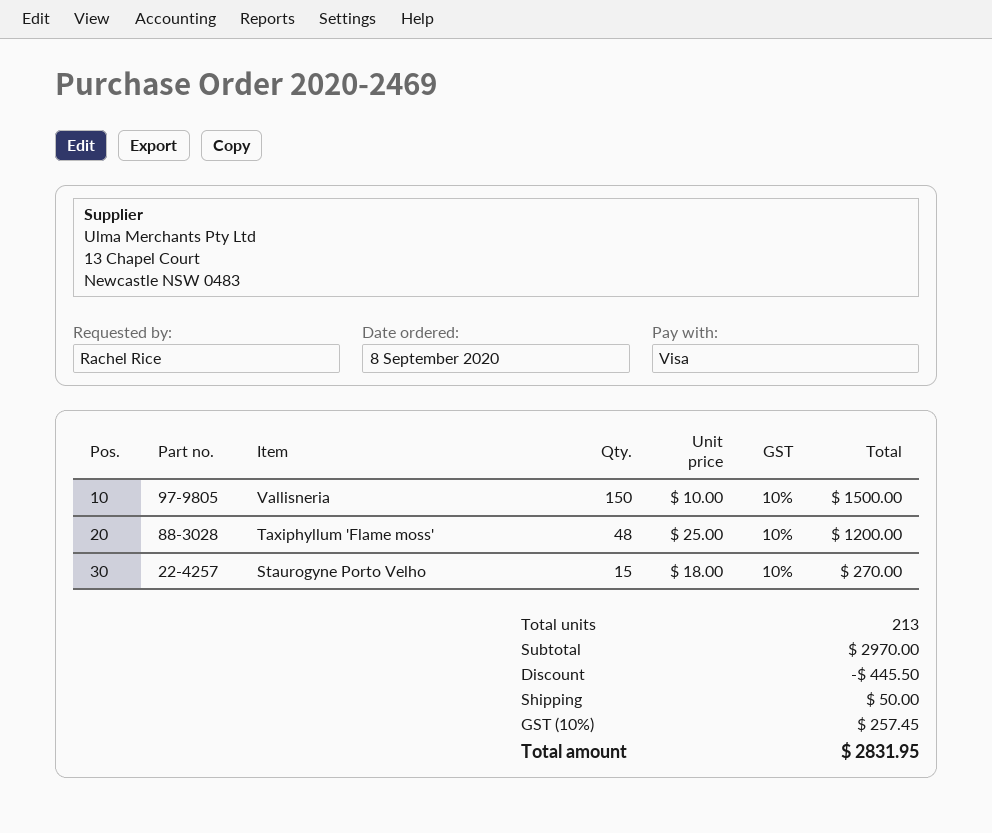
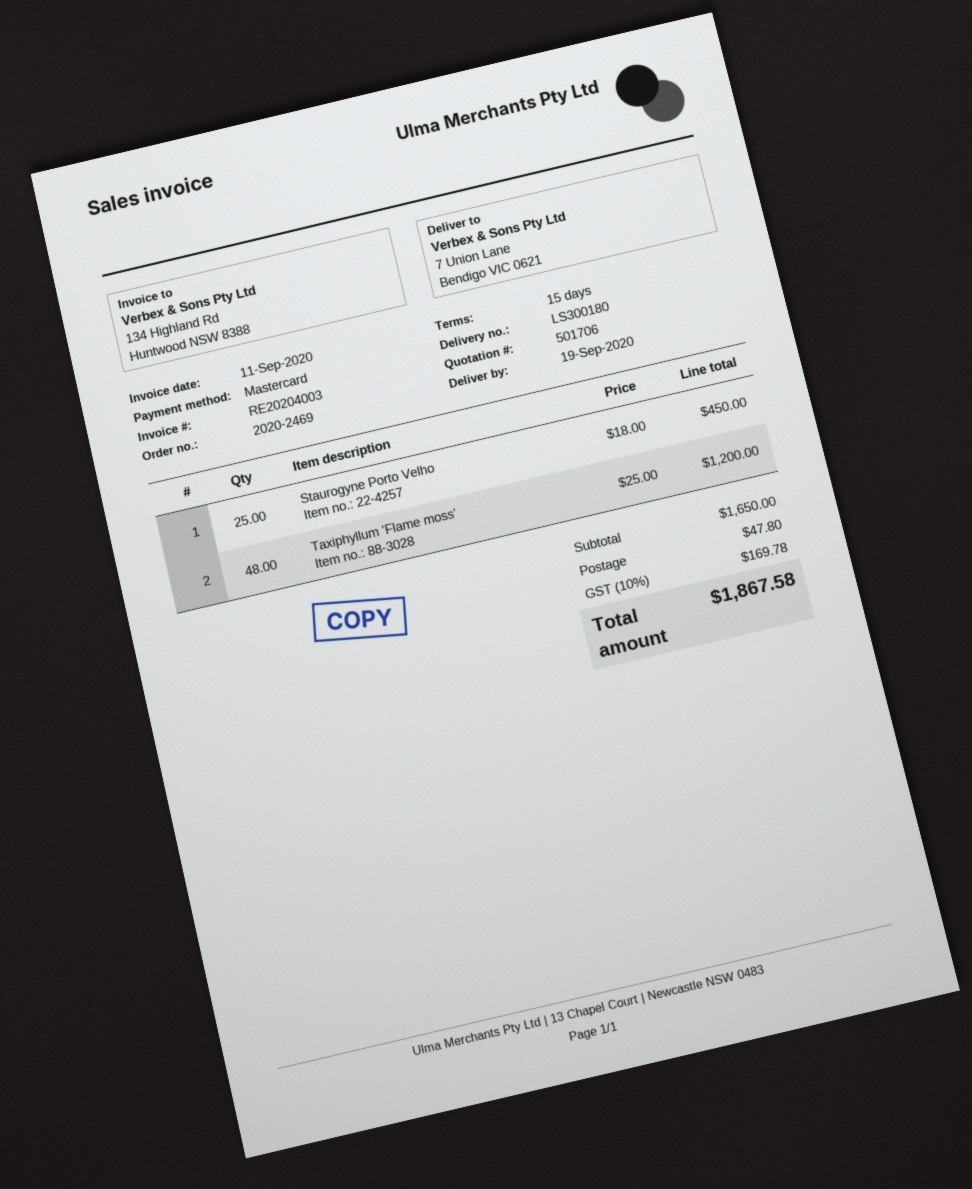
payment method: Visa -> Mastercard
Vallisneria: 150 x 10.00 = 1500.00 -> none
Staurogyne Porto Velho: 15 x 18.00 = 270.00 -> 25 x 18.00 = 450.00
subtotal: 2970.00 -> 1650.00
discount: 445.50 -> none
shipping: 50.00 -> 47.80
tax: 10% = 257.45 -> 10% = 169.78
total: 2831.95 -> 1867.58

